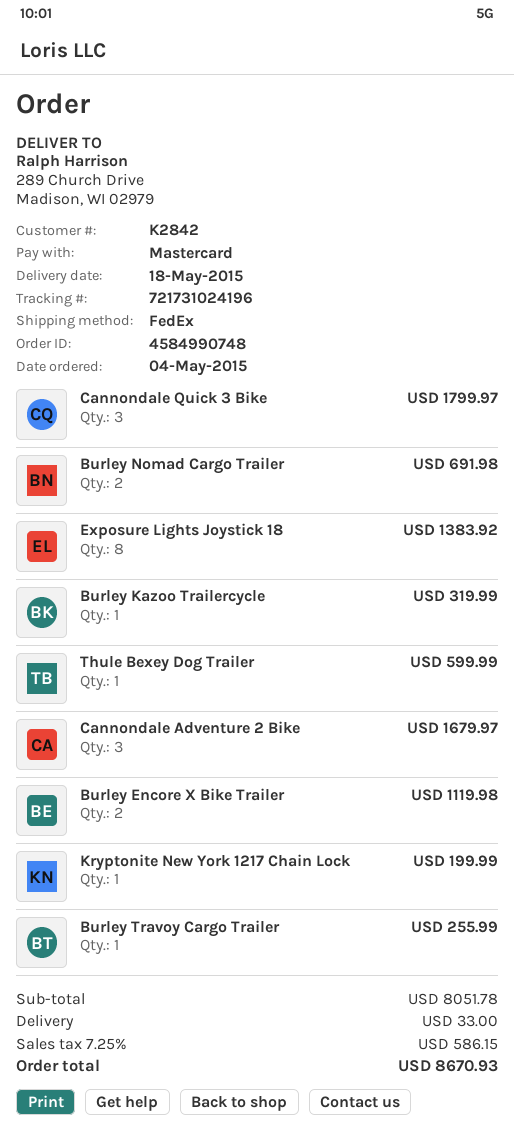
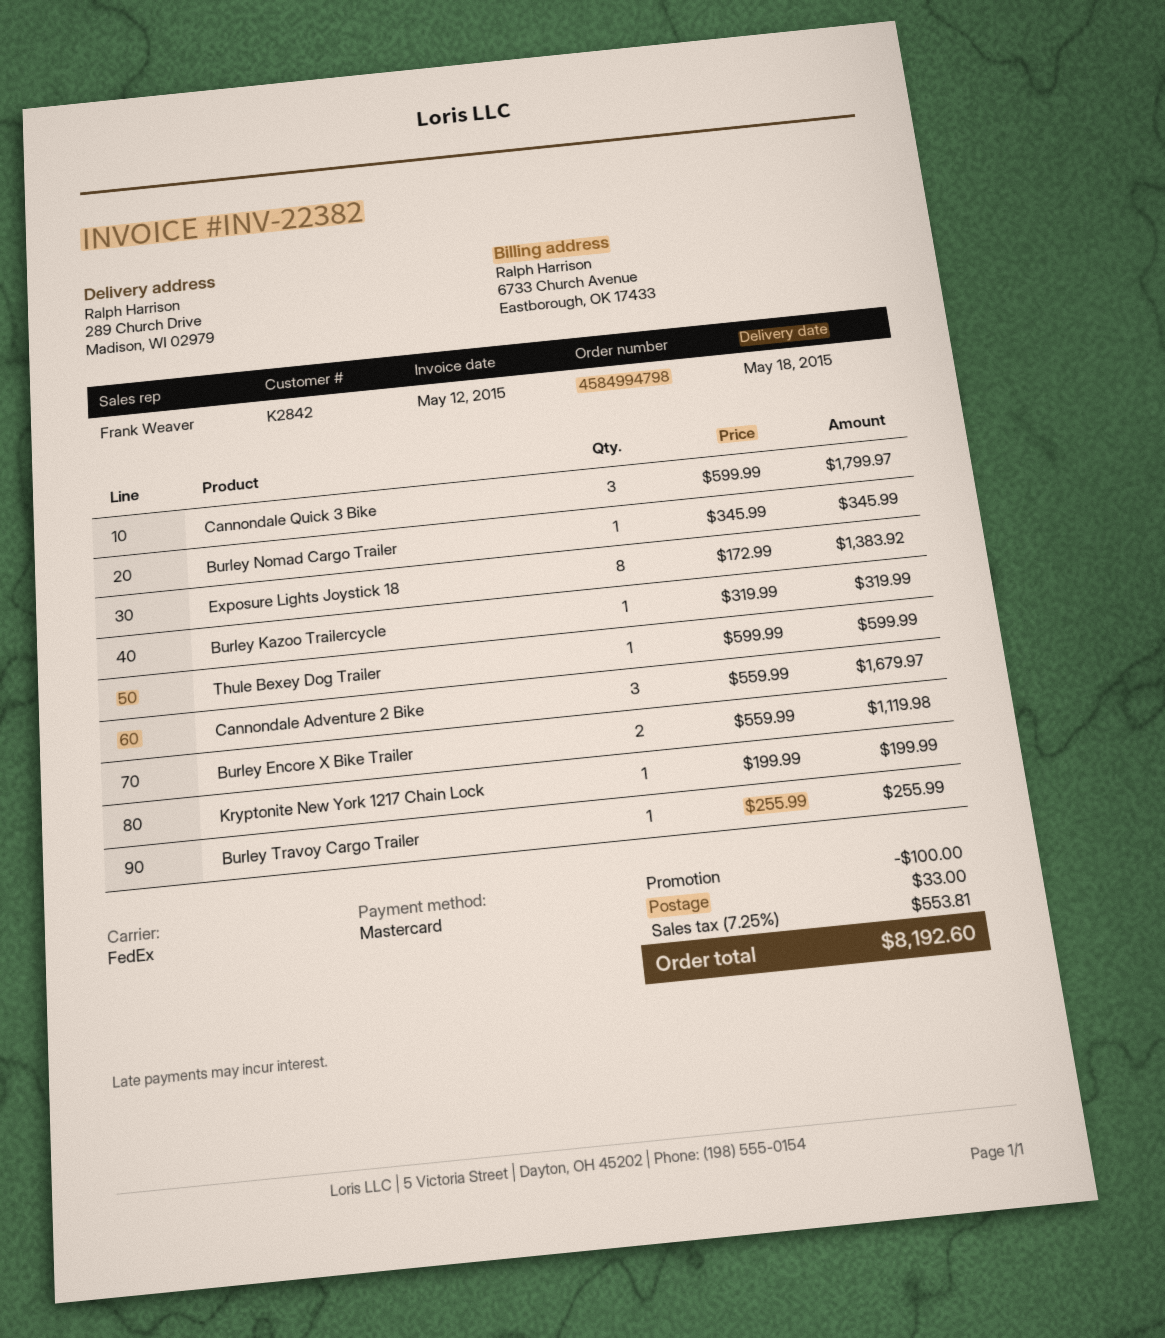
order number: 4584990748 -> 4584994798
Burley Nomad Cargo Trailer: 2 for 691.98 -> 1 for 345.99
discount: none -> 100.00
tax: 7.25% = 586.15 -> 7.25% = 553.81
total: 8670.93 -> 8192.60

